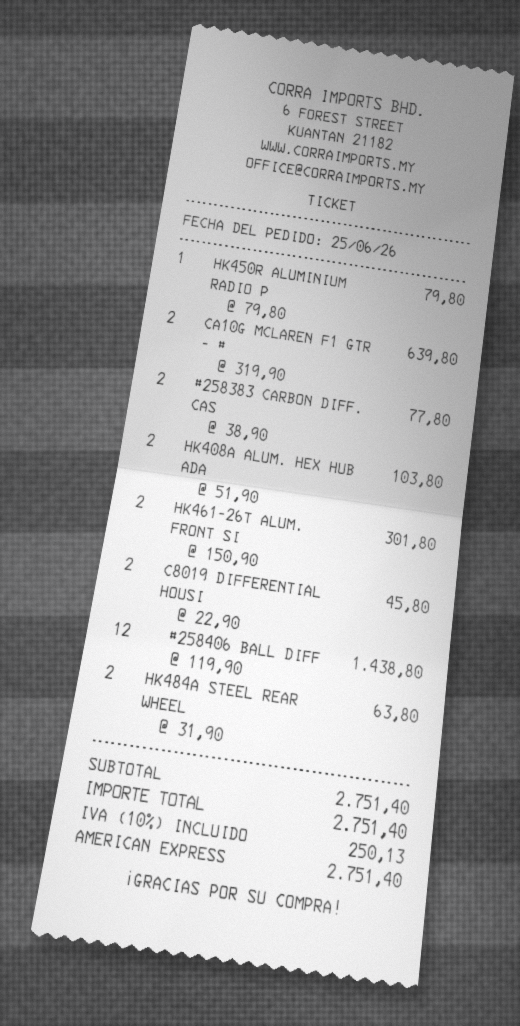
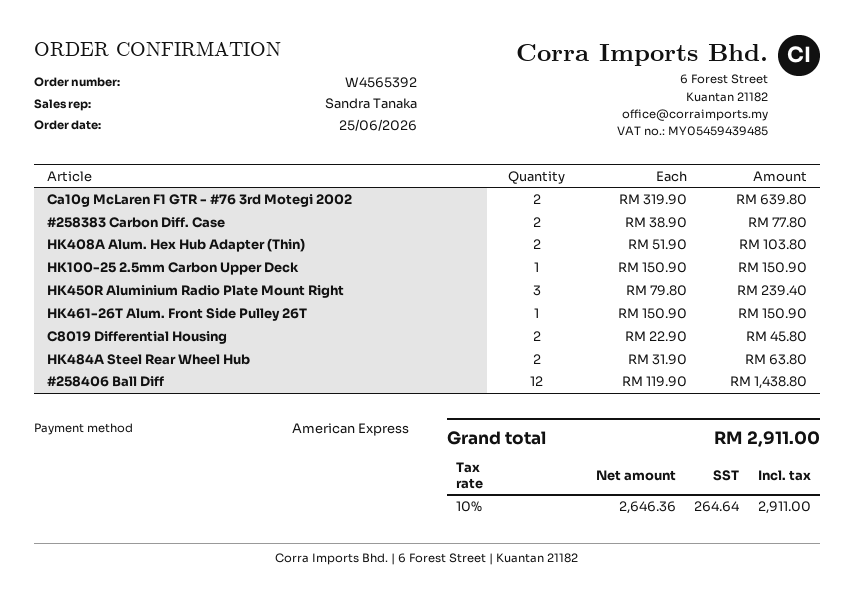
HK450R ALUMINIUM RADIO P: 1 x 79.80 = 79.80 -> 3 x 79.80 = 239.40
HK461-26T ALUM. FRONT SI: 2 x 150.90 = 301.80 -> 1 x 150.90 = 150.90
HK100-25 2.5mm Carbon Upper Deck: none -> 1 x 150.90 = 150.90
tax: 10% = 250.13 -> 10% = 264.64
total: 2751.40 -> 2911.00

